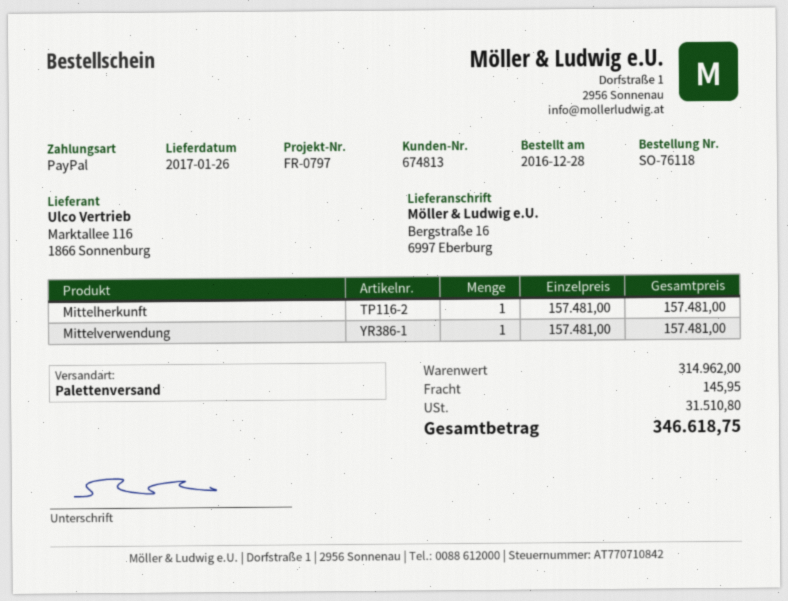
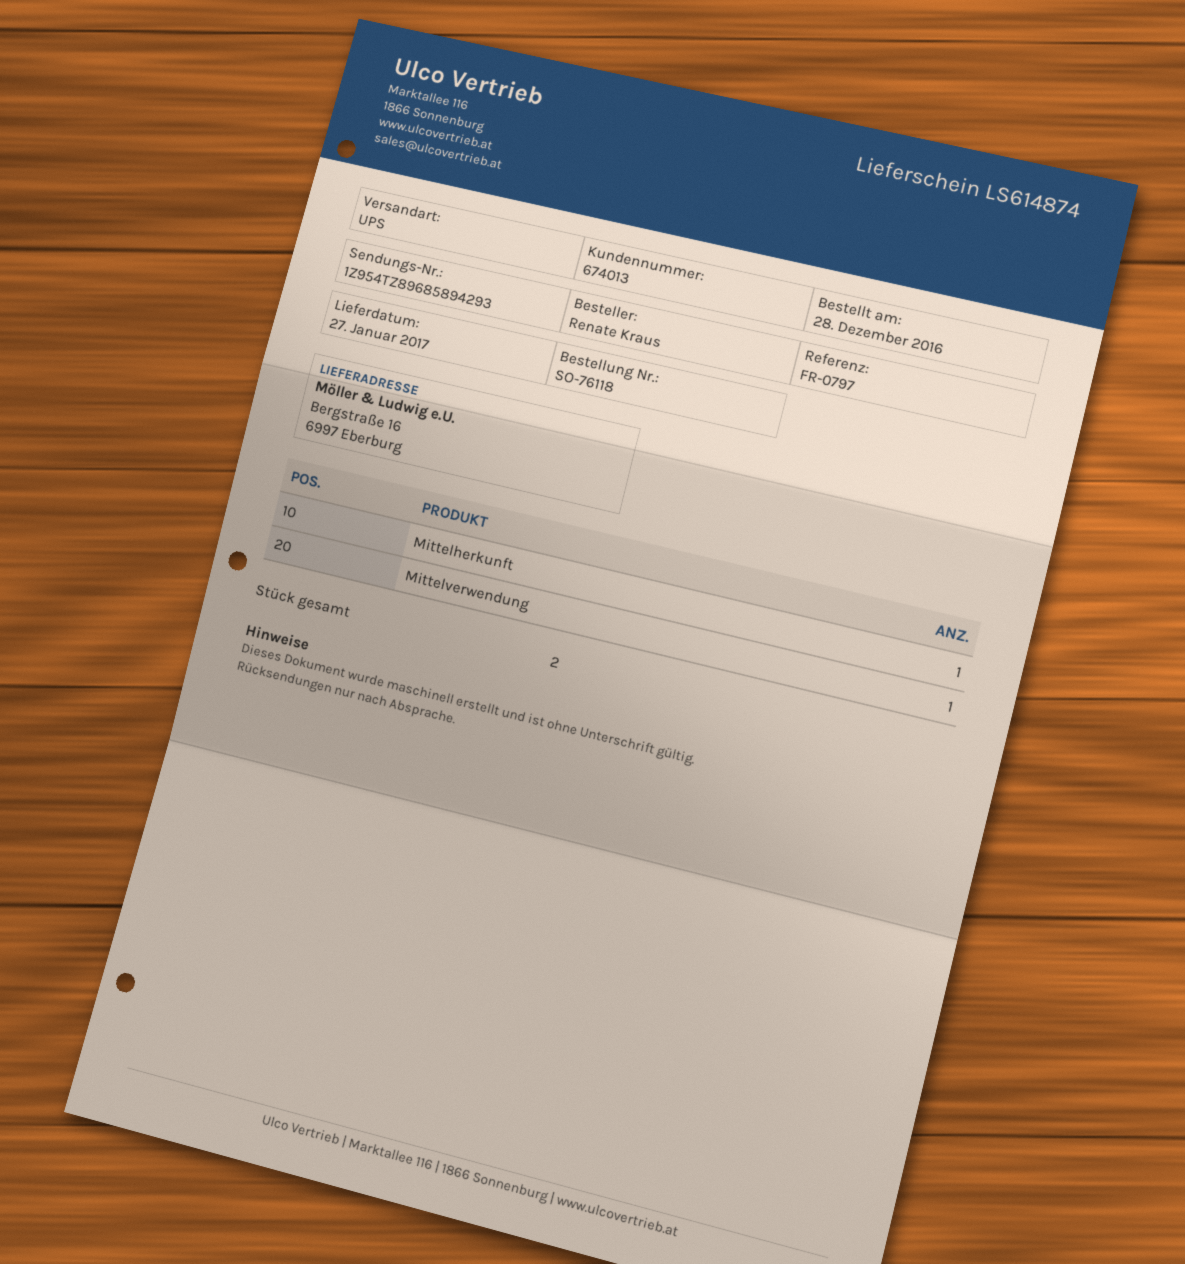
delivery date: 2017-01-26 -> 2017-01-27
customer number: 674813 -> 674013
shipping method: pallet freight -> UPS

